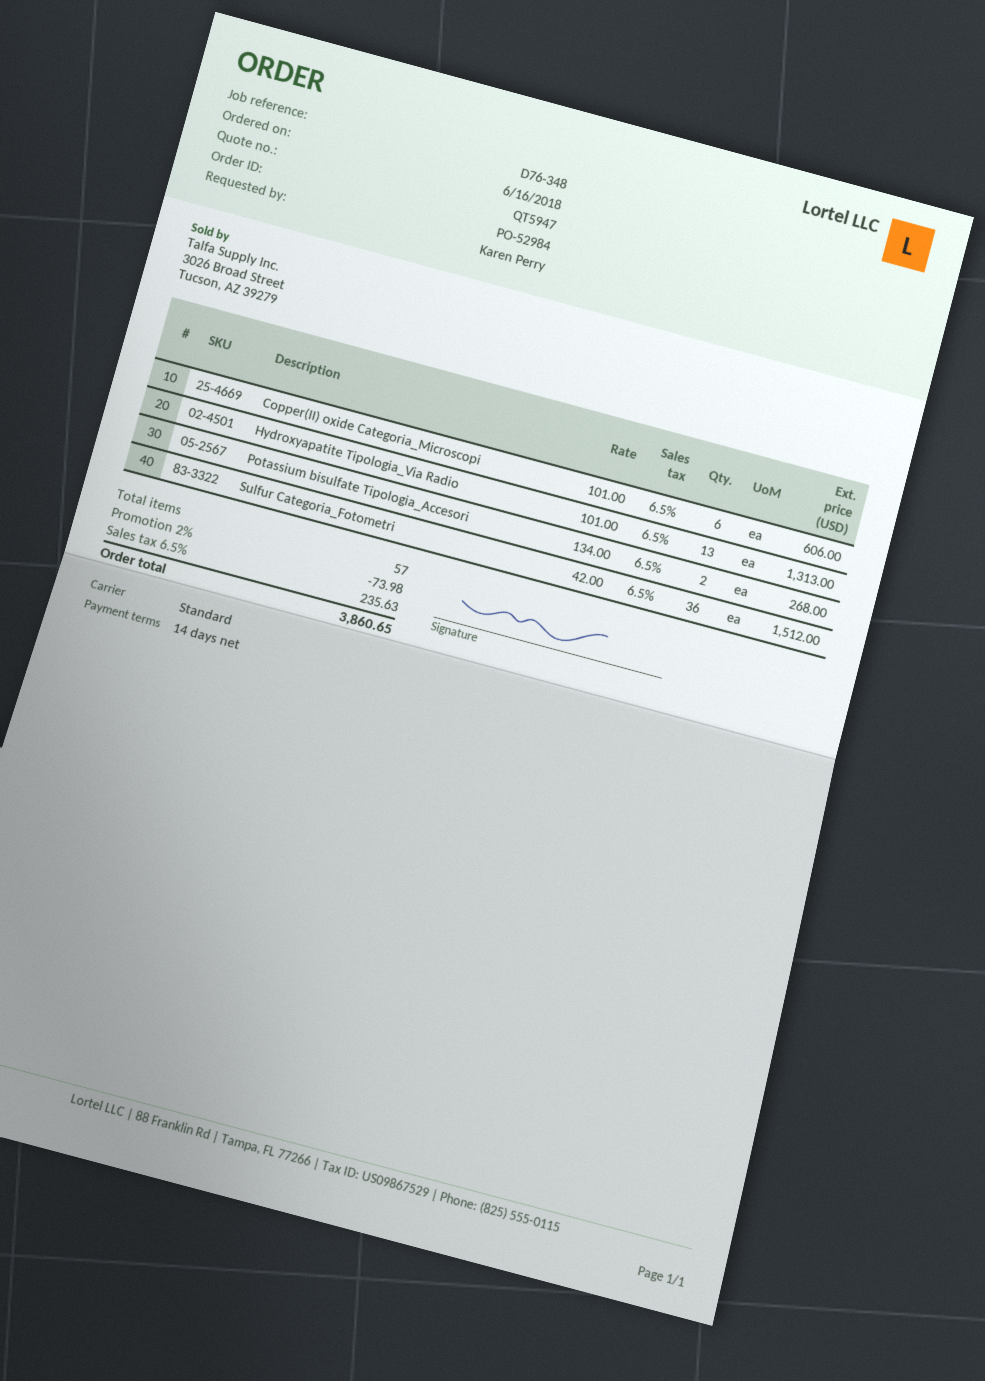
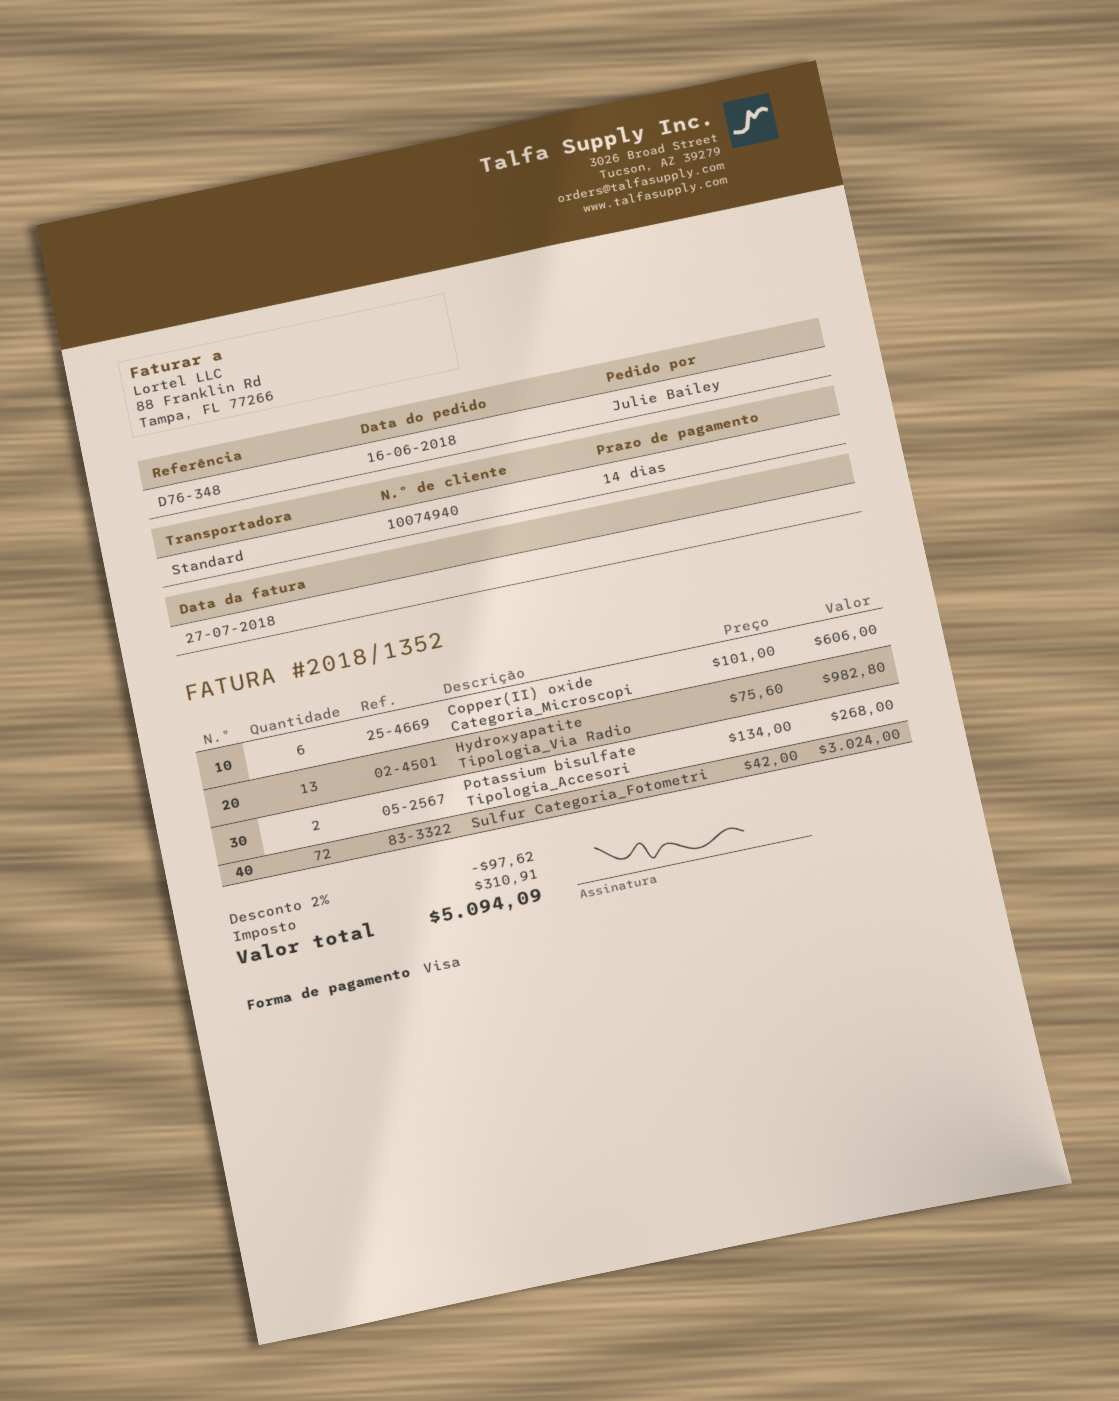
ordered by: Karen Perry -> Julie Bailey
Hydroxyapatite Tipologia_Via Radio: 13 x 101.00 = 1313.00 -> 13 x 75.60 = 982.80
Sulfur Categoria_Fotometri: 36 x 42.00 = 1512.00 -> 72 x 42.00 = 3024.00
discount: 2% = 73.98 -> 2% = 97.62
tax: 235.63 -> 310.91
total: 3860.65 -> 5094.09

